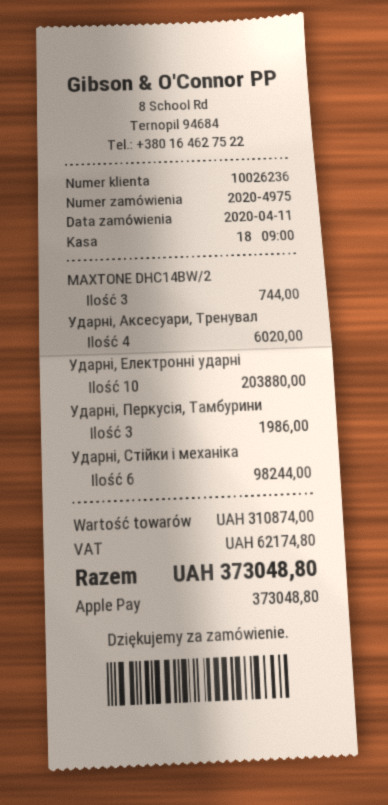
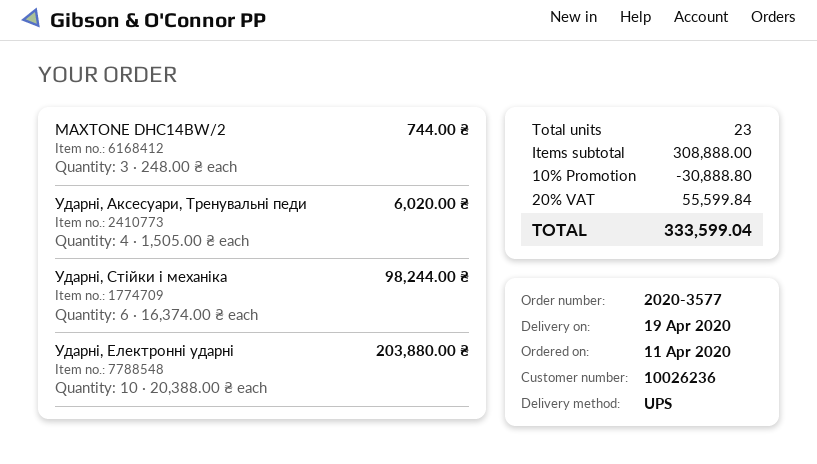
order number: 2020-4975 -> 2020-3577
Ударні, Перкусія, Тамбурини: 3 for 1986.00 -> none
subtotal: 310874.00 -> 308888.00
discount: none -> 10% = 30888.80
tax: 62174.80 -> 55599.84
total: 373048.80 -> 333599.04

